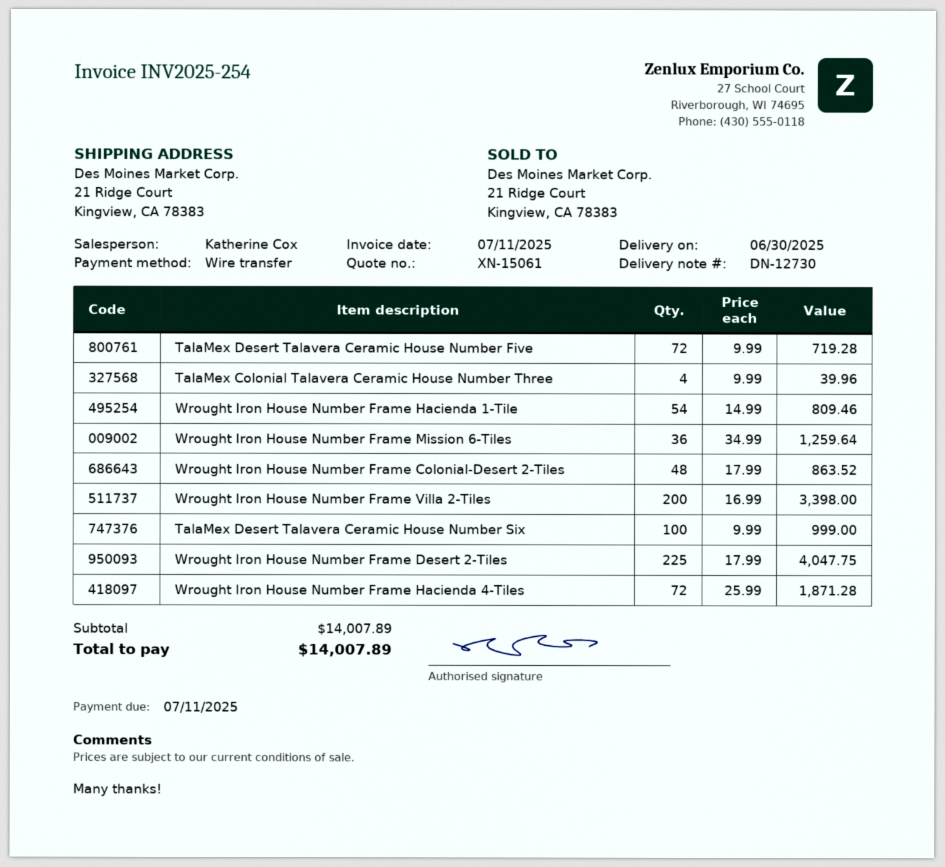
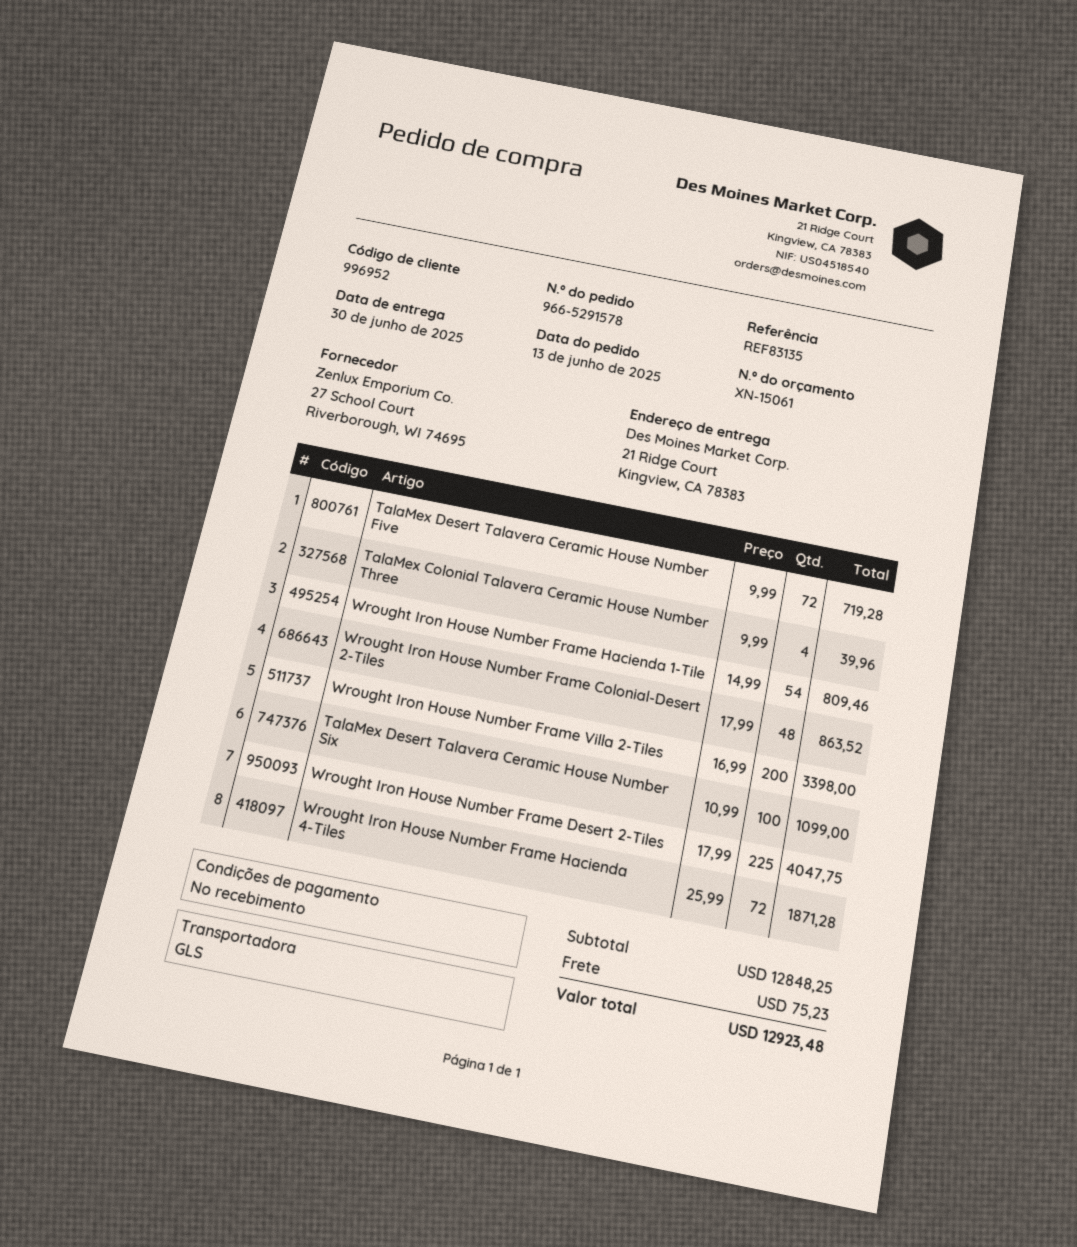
Wrought Iron House Number Frame Mission 6-Tiles: 36 x 34.99 = 1259.64 -> none
TalaMex Desert Talavera Ceramic House Number Six: 100 x 9.99 = 999.00 -> 100 x 10.99 = 1099.00
subtotal: 14007.89 -> 12848.25
shipping: none -> 75.23
total: 14007.89 -> 12923.48

